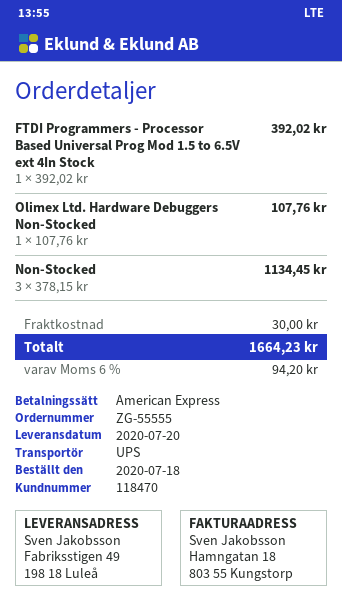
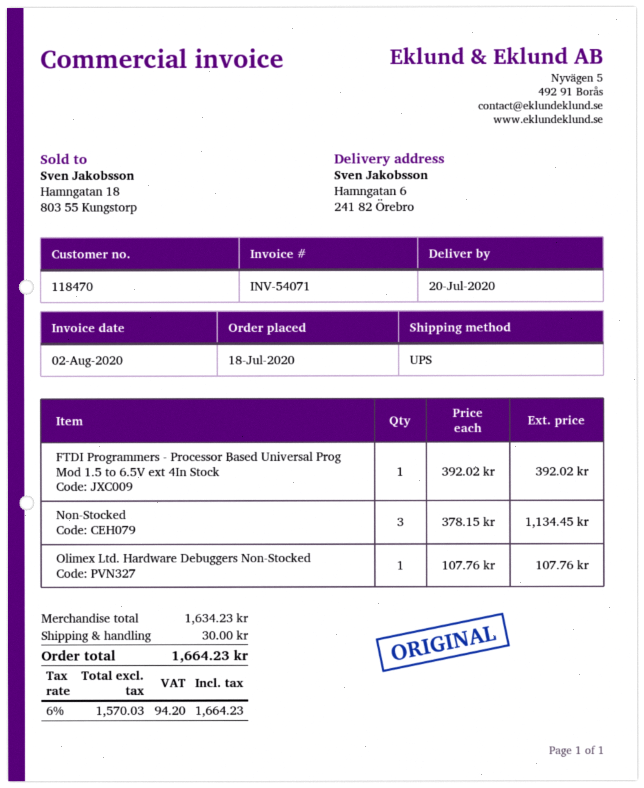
ship to: Fabriksstigen 49, 198 18 Luleå -> Hamngatan 6, 241 82 Örebro

